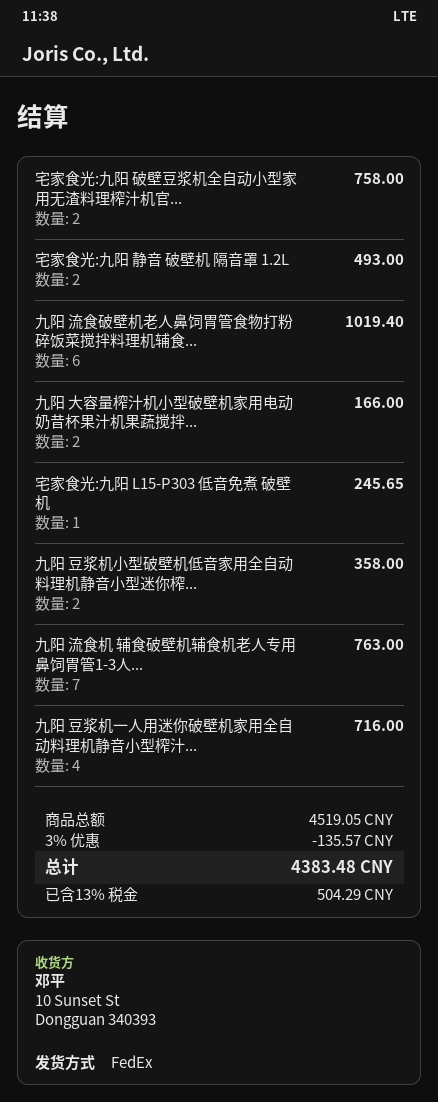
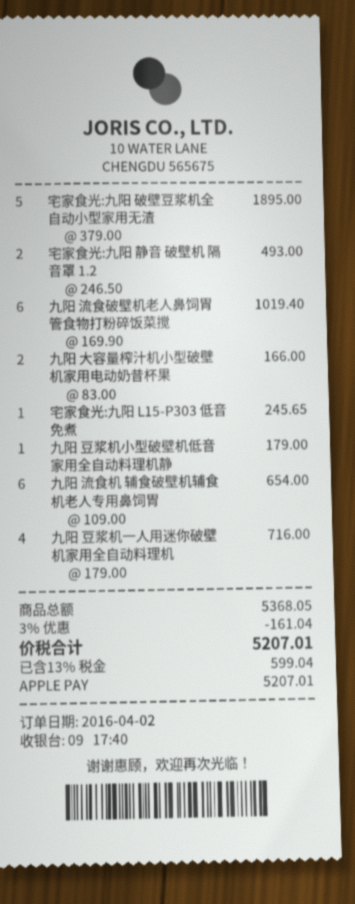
宅家食光:九阳 破壁豆浆机全自动小型家用无渣料理榨汁机官...: 2 for 758.00 -> 5 for 1895.00
九阳 豆浆机小型破壁机低音家用全自动料理机静音小型迷你榨...: 2 for 358.00 -> 1 for 179.00
九阳 流食机 辅食破壁机辅食机老人专用鼻饲胃管1-3人...: 7 for 763.00 -> 6 for 654.00
subtotal: 4519.05 -> 5368.05
discount: 3% = 135.57 -> 3% = 161.04
tax: 13% = 504.29 -> 13% = 599.04
total: 4383.48 -> 5207.01

